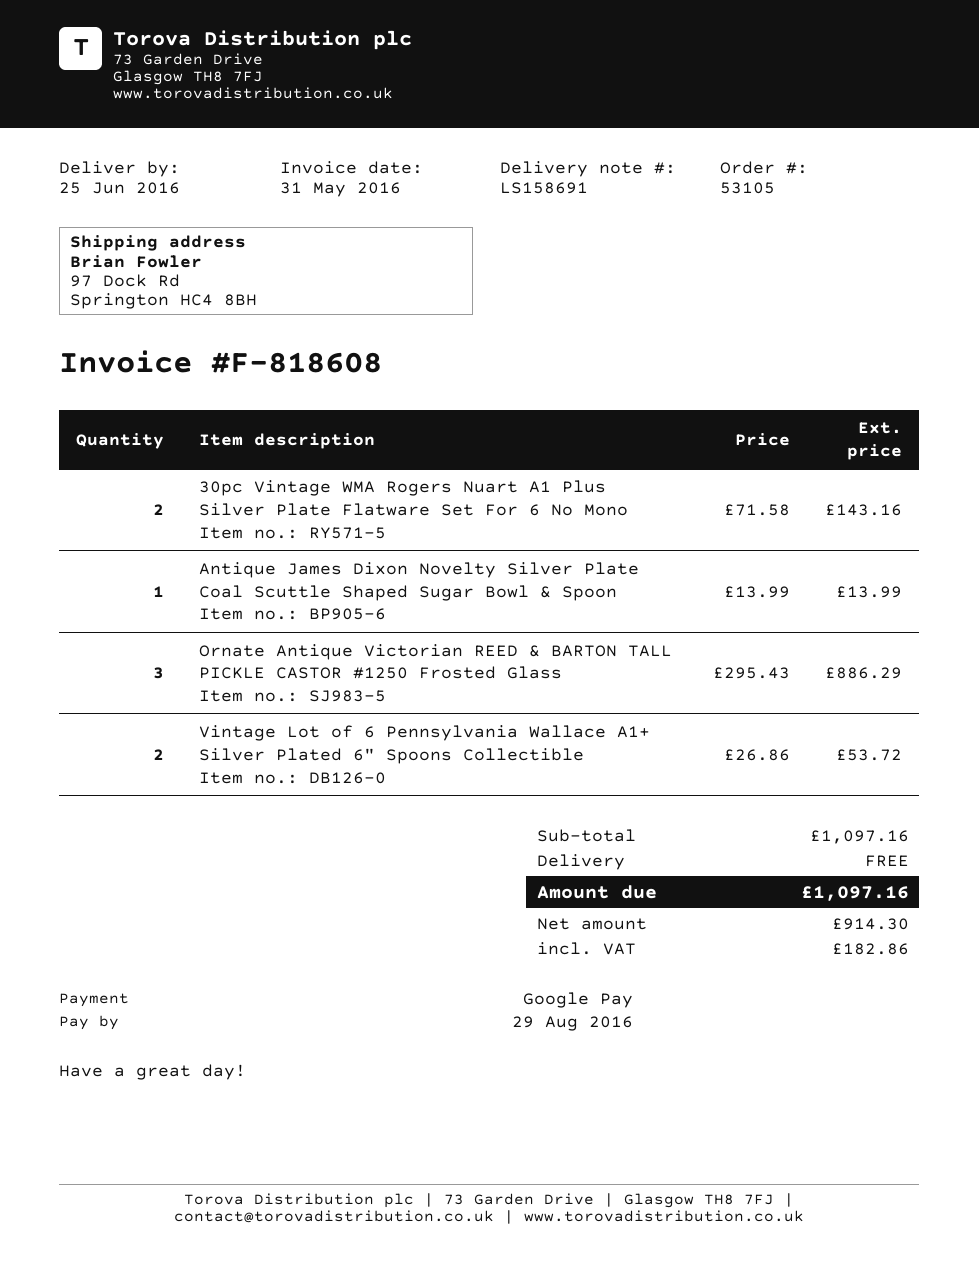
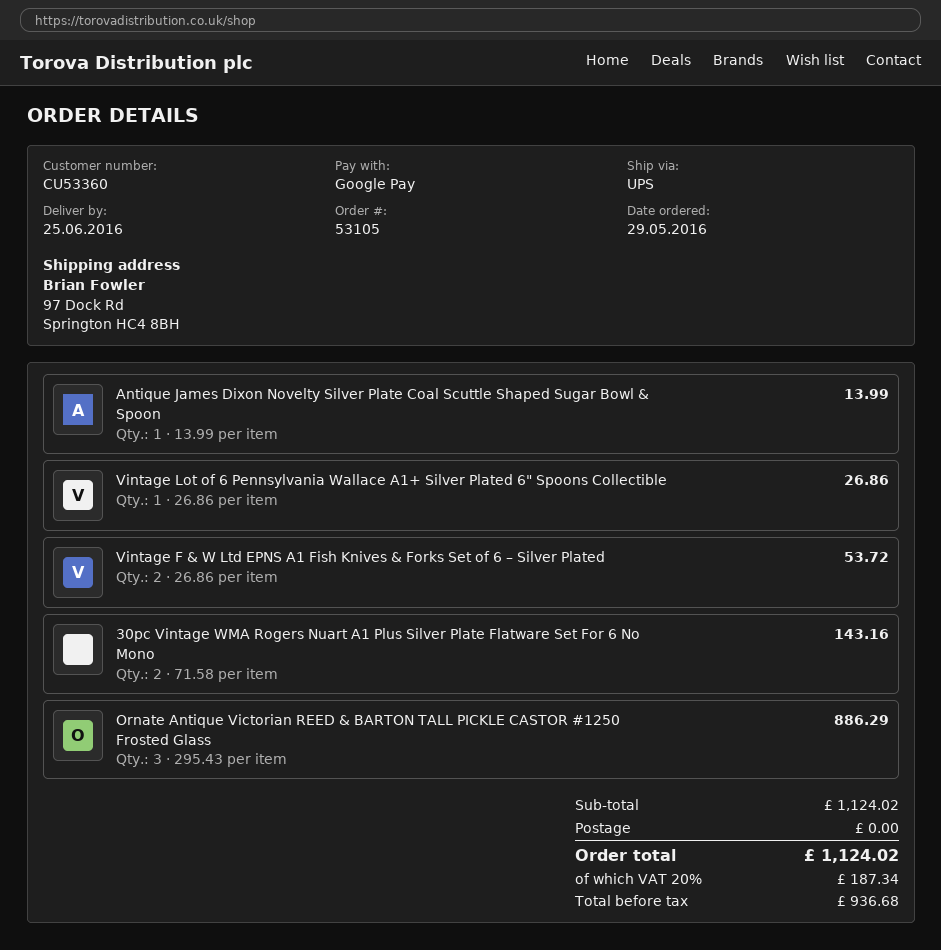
Vintage Lot of 6 Pennsylvania Wallace A1+ Silver Plated 6" Spoons Collectible: 2 x 26.86 = 53.72 -> 1 x 26.86 = 26.86
Vintage F & W Ltd EPNS A1 Fish Knives & Forks Set of 6 – Silver Plated: none -> 2 x 26.86 = 53.72
subtotal: 1097.16 -> 1124.02
net: 914.30 -> 936.68
tax: 182.86 -> 187.34
total: 1097.16 -> 1124.02

